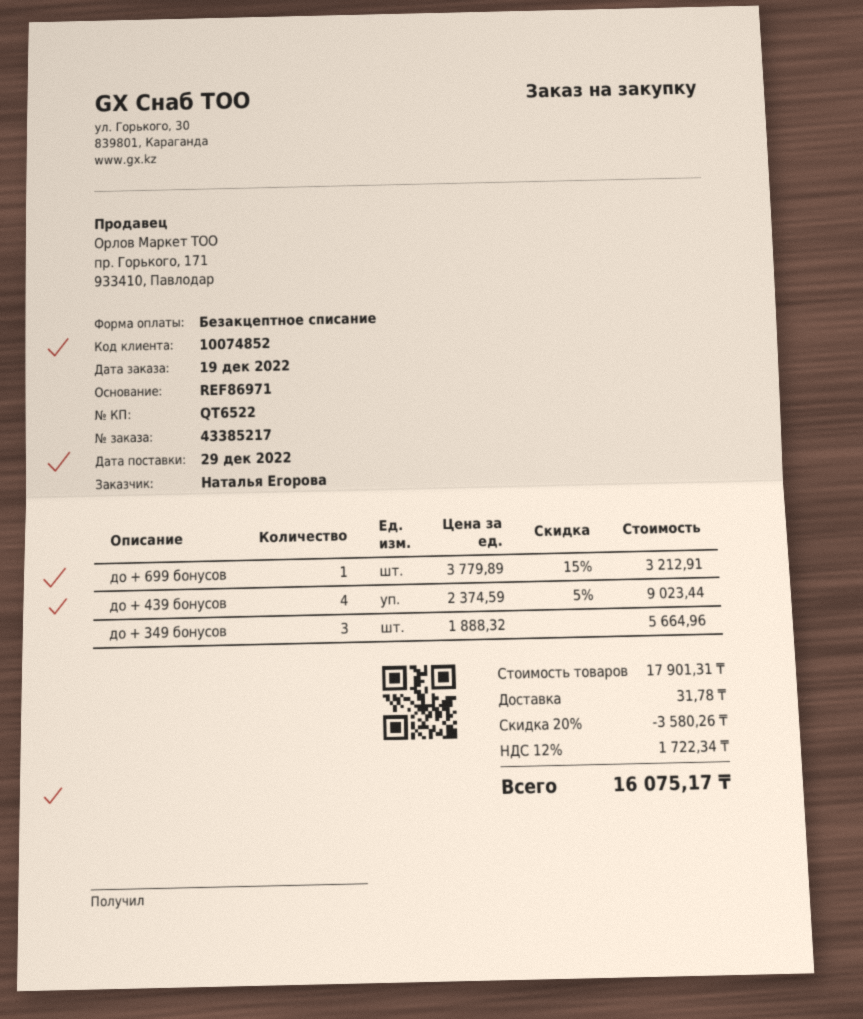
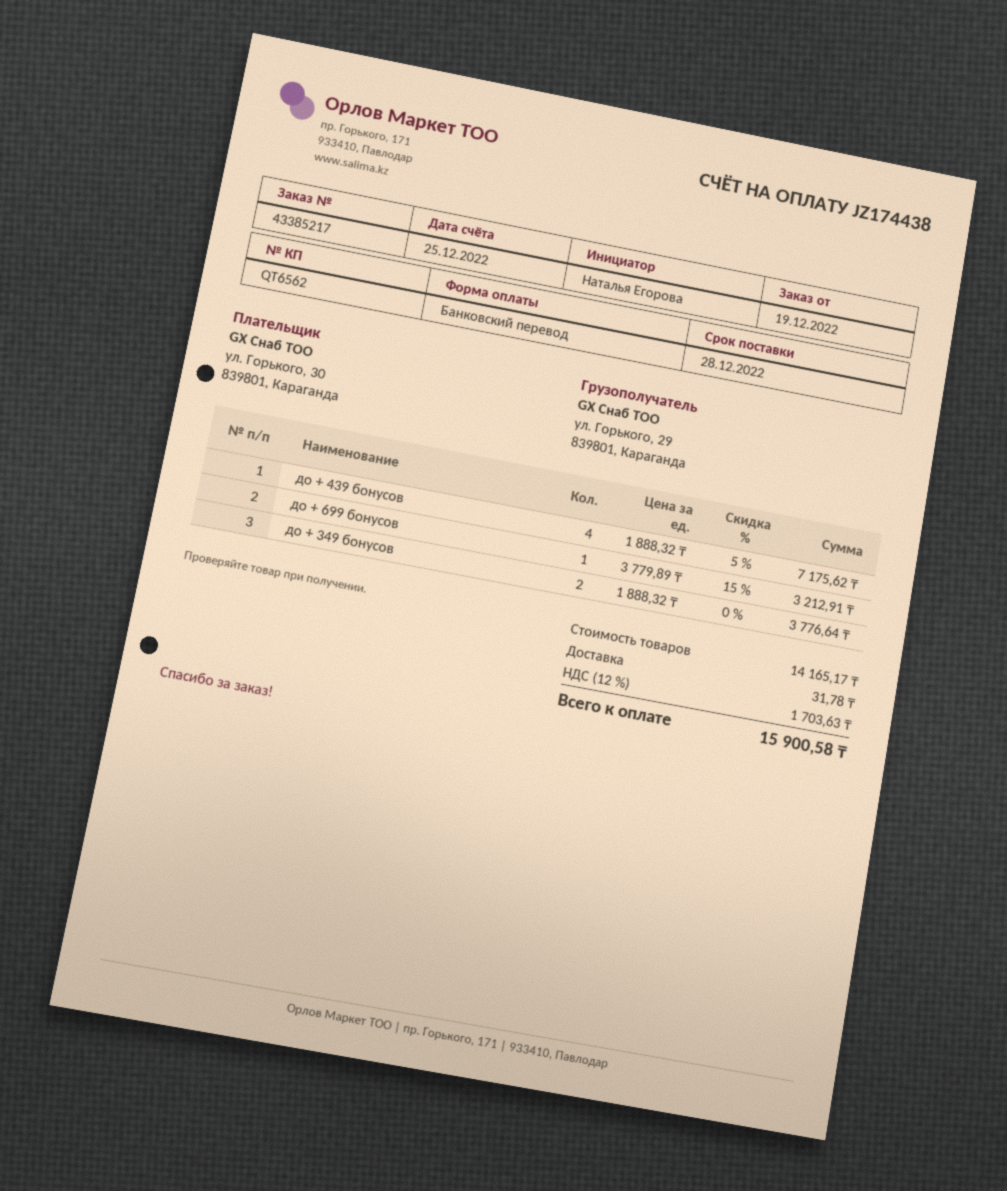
quote number: QT6522 -> QT6562
delivery date: 2022-12-29 -> 2022-12-28
payment method: direct debit -> bank transfer
до + 439 бонусов: 4 x 2374.59 - 5% = 9023.44 -> 4 x 1888.32 - 5% = 7175.62
до + 349 бонусов: 3 x 1888.32 = 5664.96 -> 2 x 1888.32 = 3776.64
subtotal: 17901.31 -> 14165.17
discount: 20% = 3580.26 -> none
tax: 12% = 1722.34 -> 12% = 1703.63
total: 16075.17 -> 15900.58

